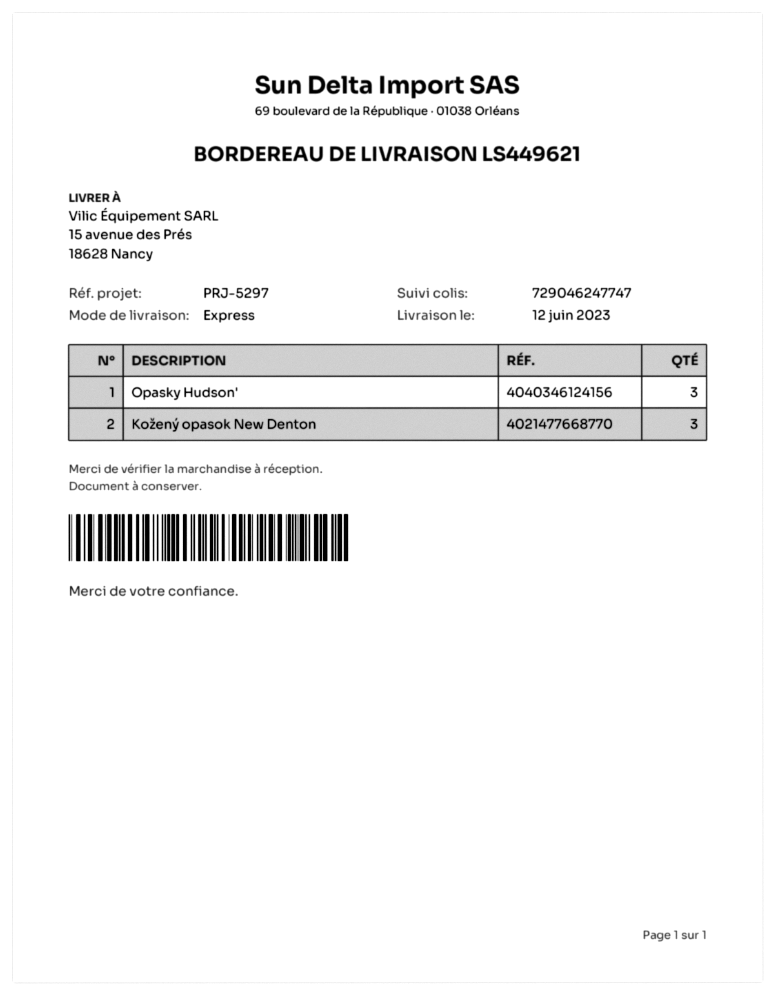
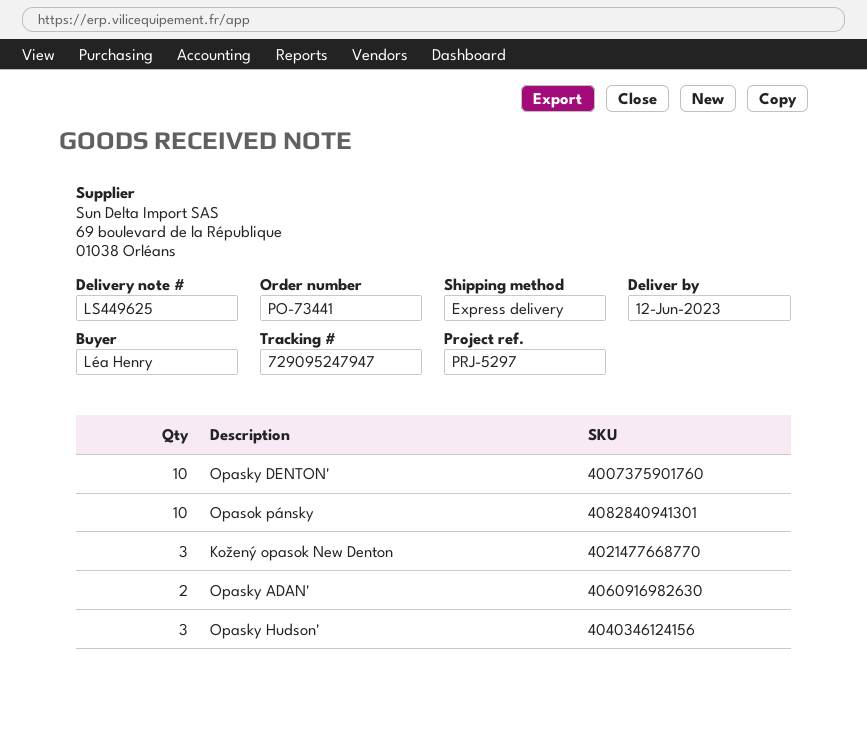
delivery note number: LS449621 -> LS449625
tracking number: 729046247747 -> 729095247947
Opasky DENTON': none -> 10
Opasok pánsky: none -> 10
Opasky ADAN': none -> 2

